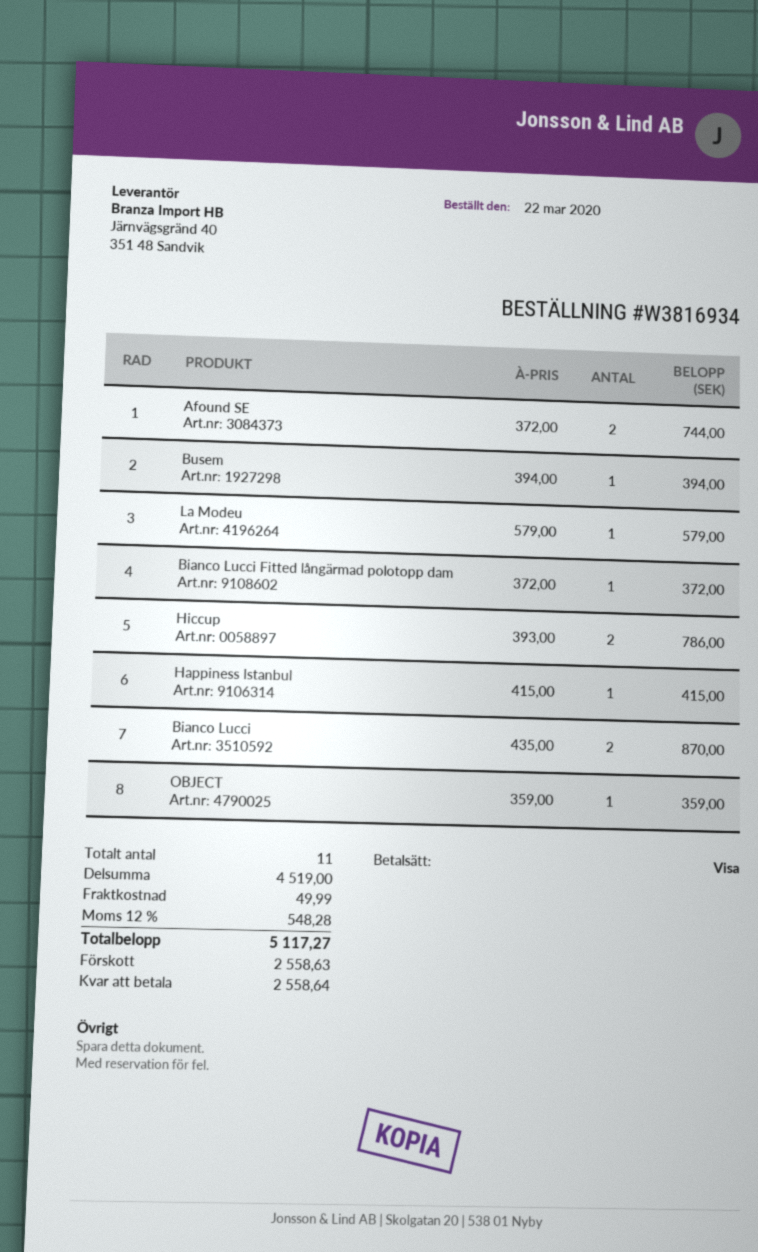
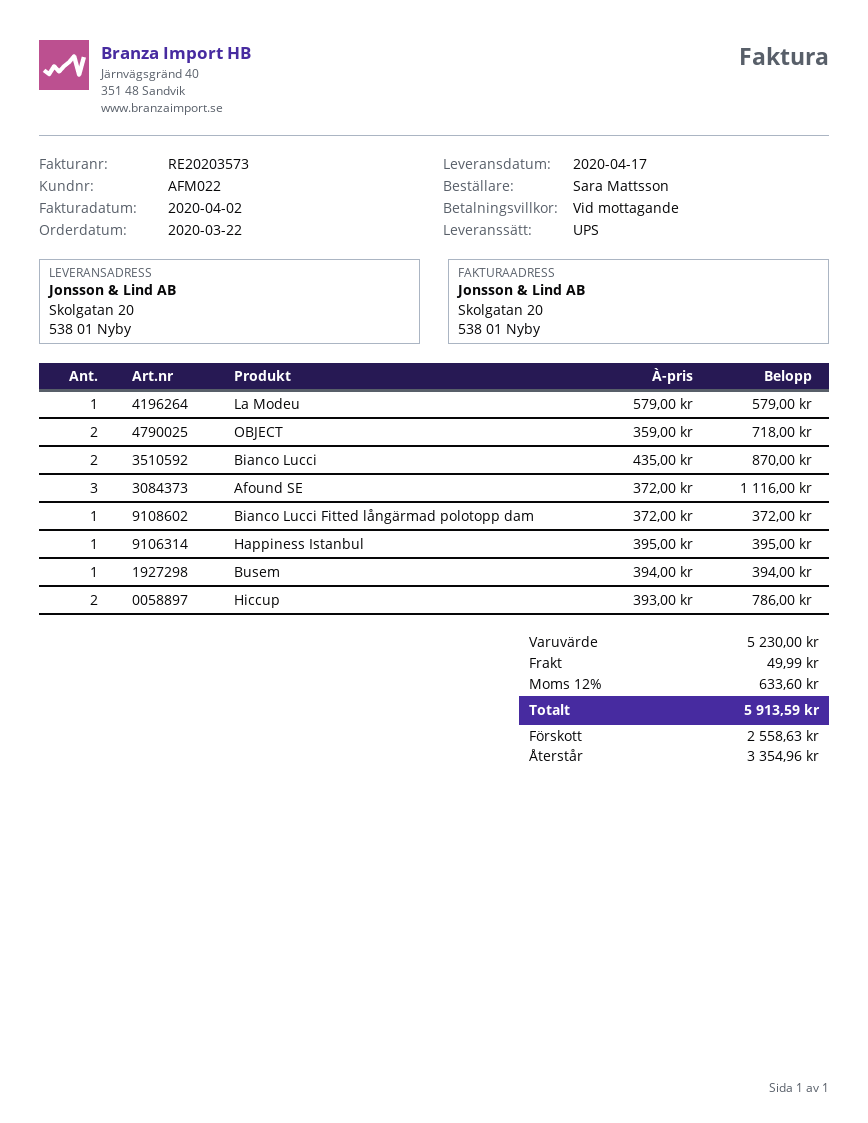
Afound SE: 2 x 372.00 = 744.00 -> 3 x 372.00 = 1116.00
Happiness Istanbul: 1 x 415.00 = 415.00 -> 1 x 395.00 = 395.00
OBJECT: 1 x 359.00 = 359.00 -> 2 x 359.00 = 718.00
subtotal: 4519.00 -> 5230.00
tax: 12% = 548.28 -> 12% = 633.60
total: 5117.27 -> 5913.59
balance: 2558.64 -> 3354.96

